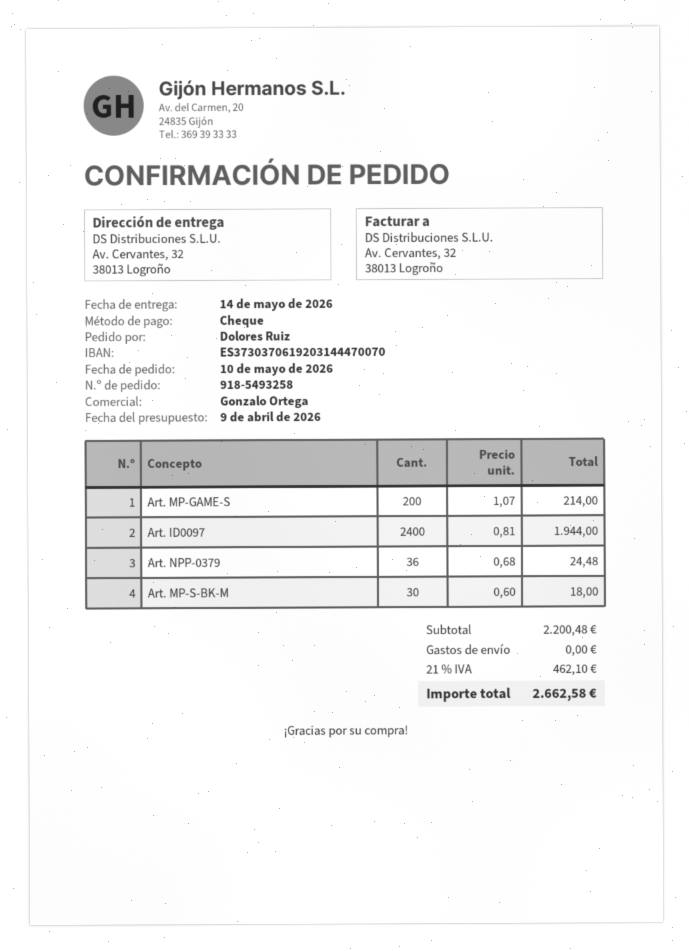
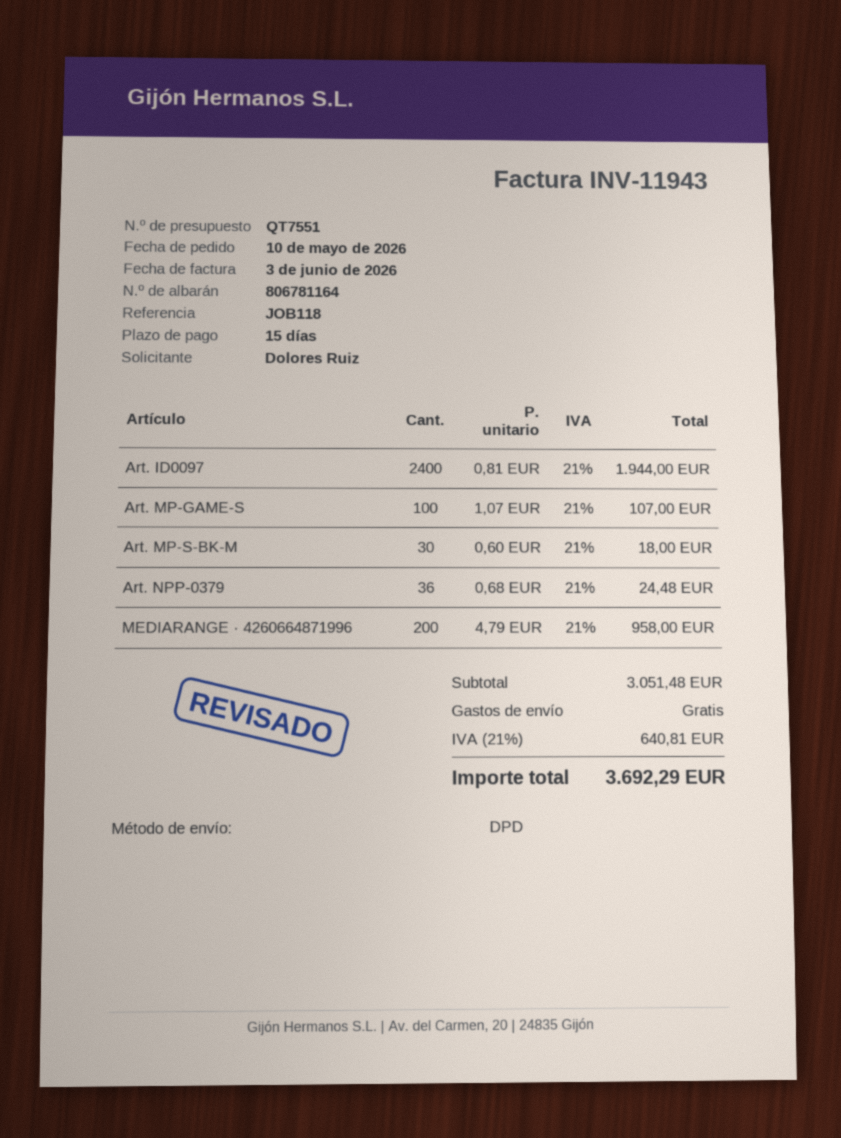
Art. MP-GAME-S: 200 x 1.07 = 214.00 -> 100 x 1.07 = 107.00
MEDIARANGE · 4260664871996: none -> 200 x 4.79 = 958.00
subtotal: 2200.48 -> 3051.48
tax: 21% = 462.10 -> 21% = 640.81
total: 2662.58 -> 3692.29

